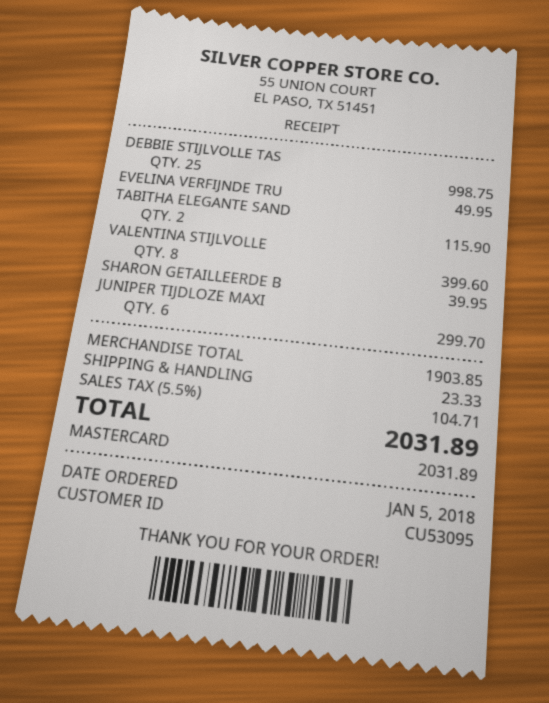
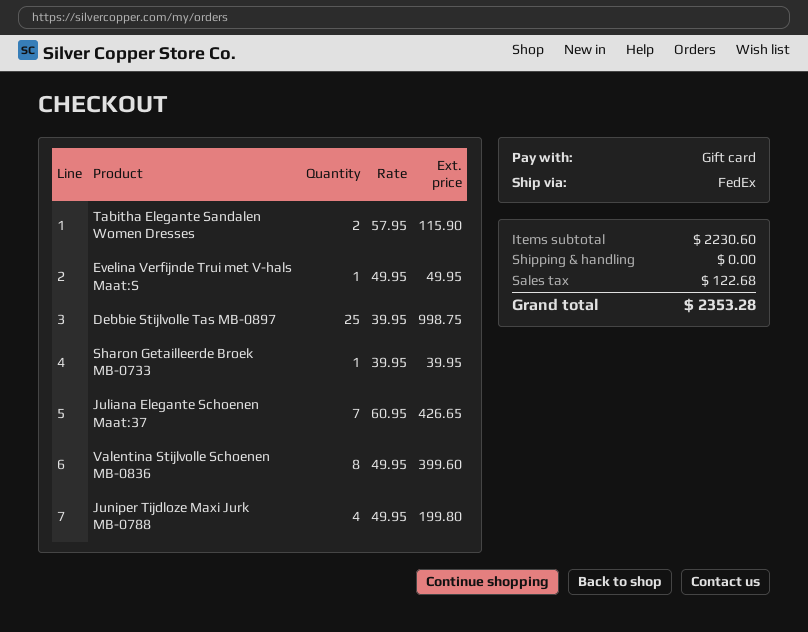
payment method: Mastercard -> gift card
JUNIPER TIJDLOZE MAXI: 6 for 299.70 -> 4 for 199.80
Juliana Elegante Schoenen Maat:37: none -> 7 for 426.65
subtotal: 1903.85 -> 2230.60
shipping: 23.33 -> 0.00
tax: 104.71 -> 122.68
total: 2031.89 -> 2353.28

